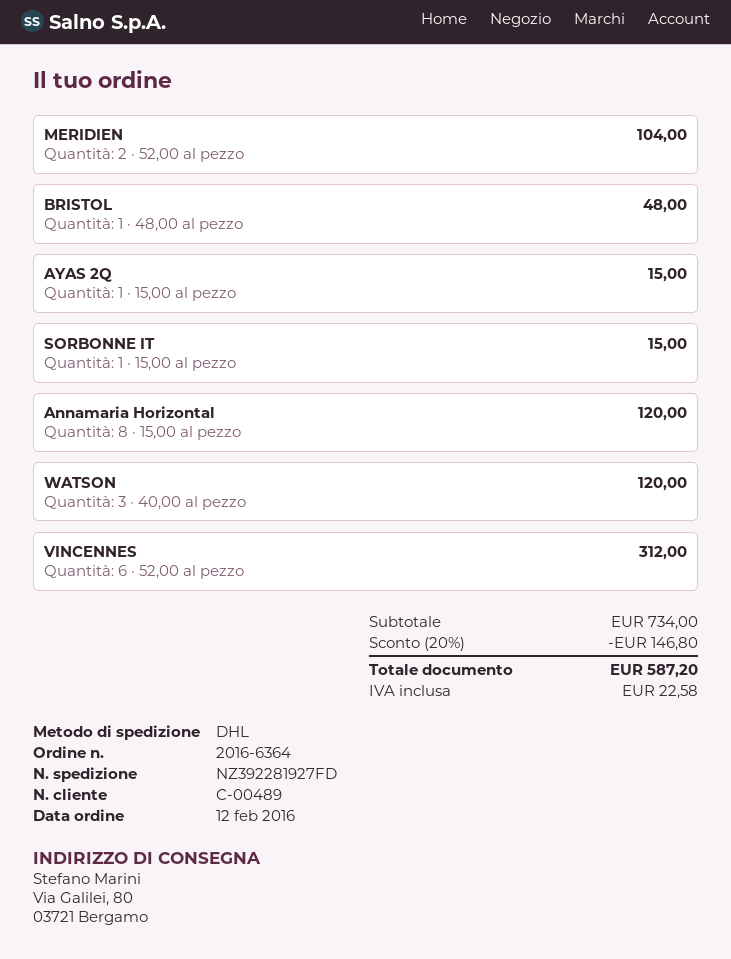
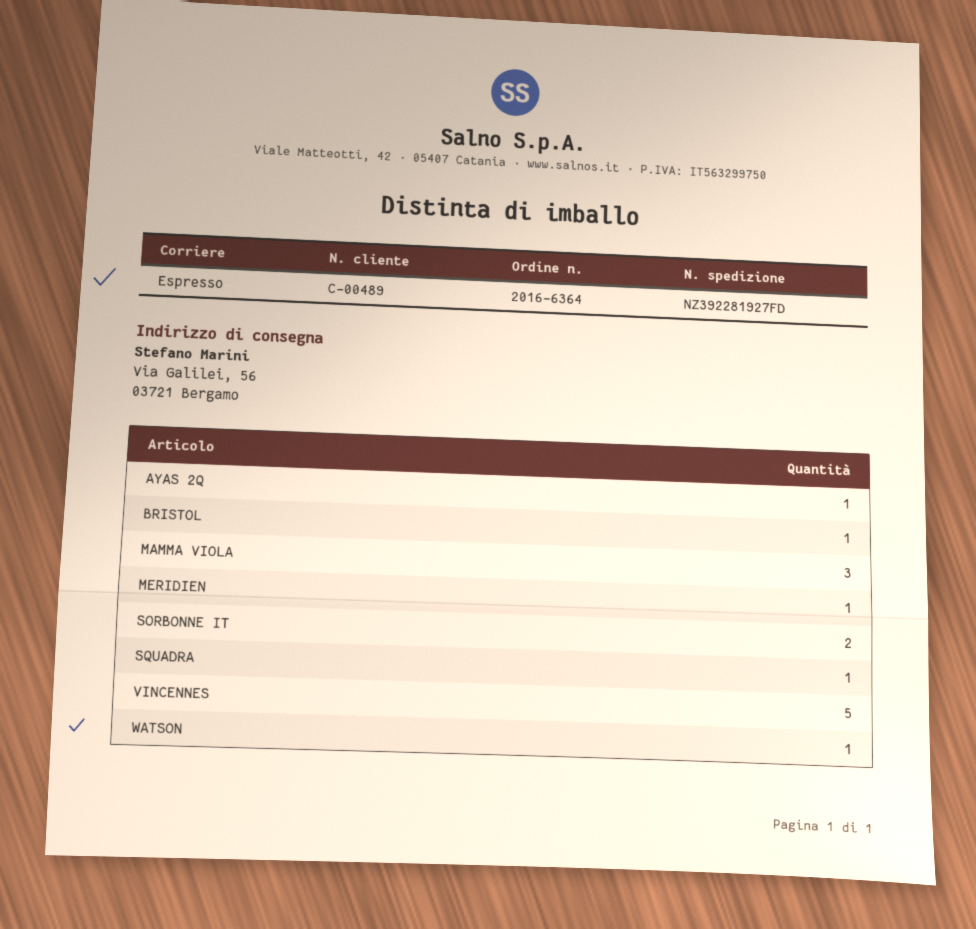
shipping method: DHL -> express
ship to: Via Galilei, 80, 03721 Bergamo -> Via Galilei, 56, 03721 Bergamo
MERIDIEN: 2 -> 1
SORBONNE IT: 1 -> 2
Annamaria Horizontal: 8 -> none
WATSON: 3 -> 1
VINCENNES: 6 -> 5
MAMMA VIOLA: none -> 3
SQUADRA: none -> 1

